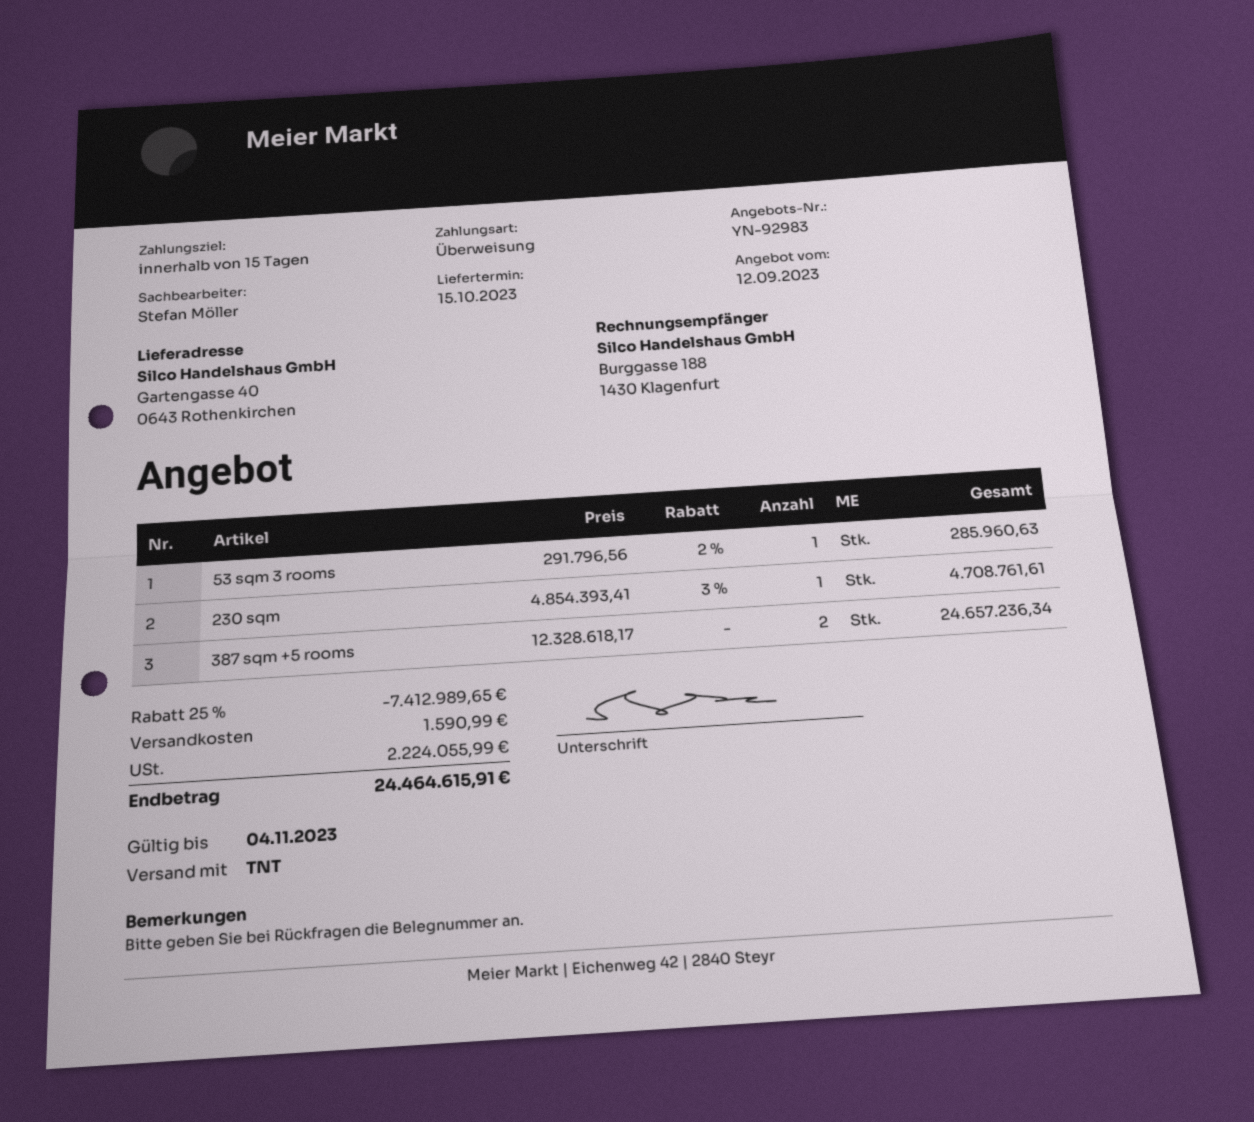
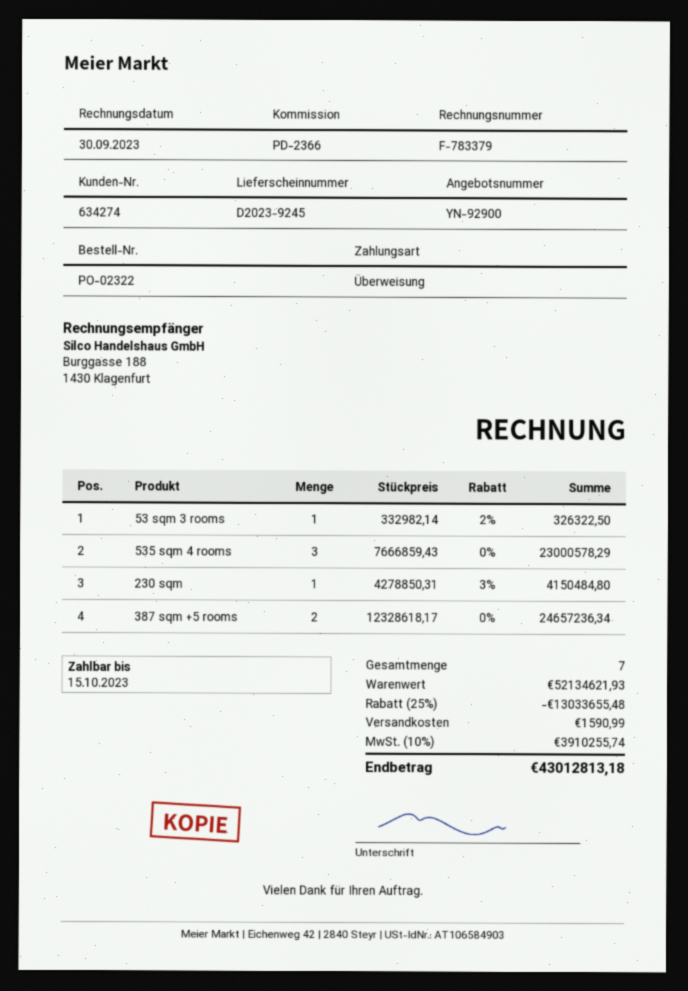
quote number: YN-92983 -> YN-92900
53 sqm 3 rooms: 1 x 291796.56 - 2% = 285960.63 -> 1 x 332982.14 - 2% = 326322.50
230 sqm: 1 x 4854393.41 - 3% = 4708761.61 -> 1 x 4278850.31 - 3% = 4150484.80
535 sqm 4 rooms: none -> 3 x 7666859.43 = 23000578.29
discount: 25% = 7412989.65 -> 25% = 13033655.48
tax: 2224055.99 -> 3910255.74
total: 24464615.91 -> 43012813.18

